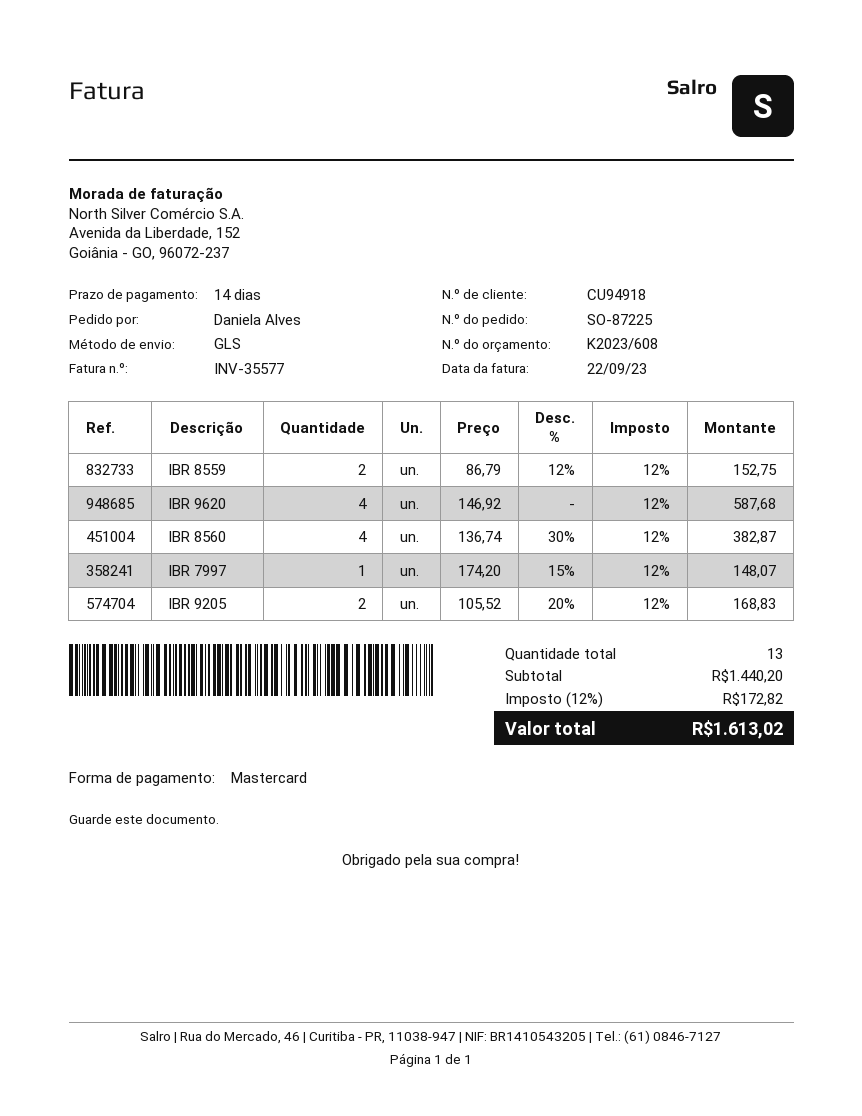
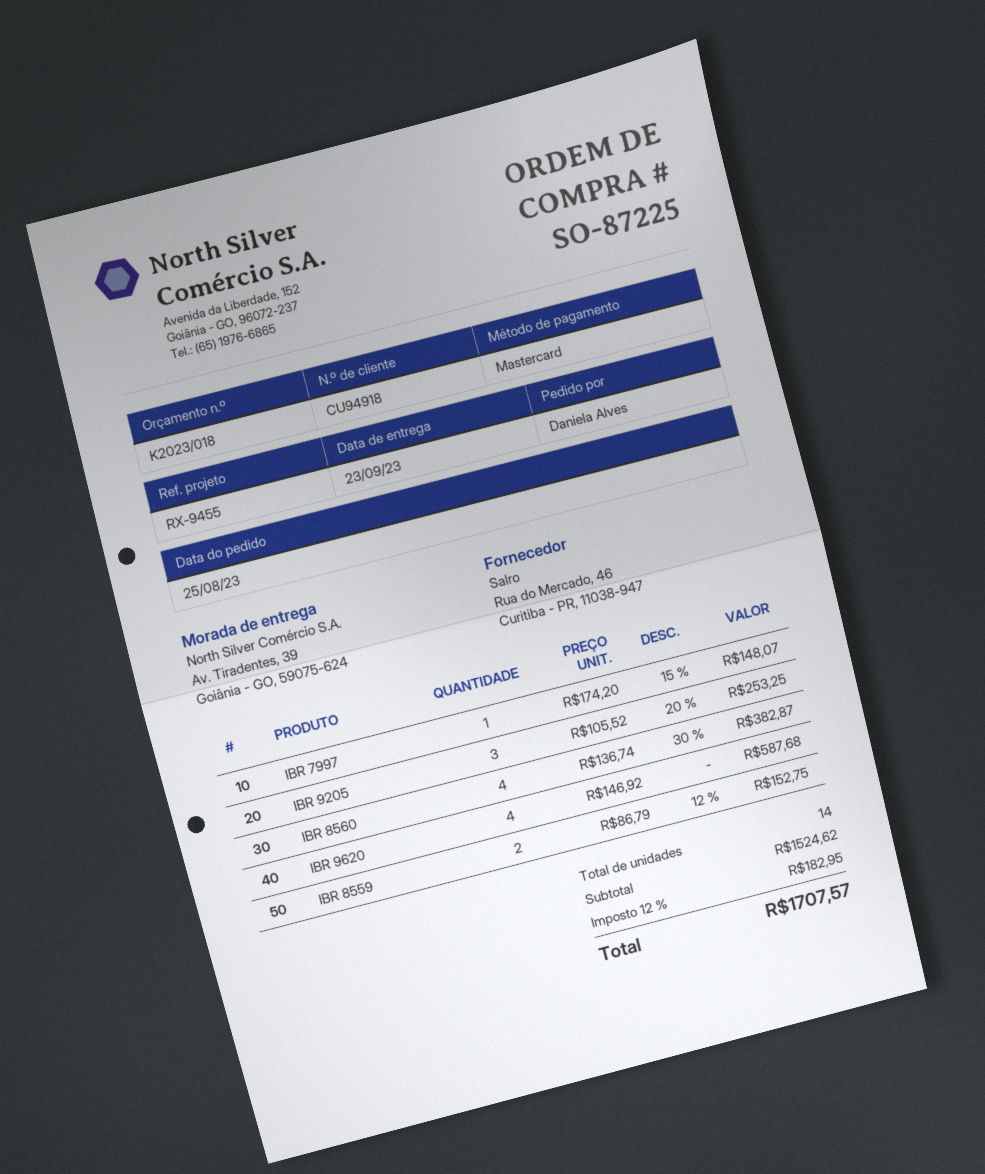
quote number: K2023/608 -> K2023/018
IBR 9205: 2 x 105.52 - 20% = 168.83 -> 3 x 105.52 - 20% = 253.25
total quantity: 13 -> 14
subtotal: 1440.20 -> 1524.62
tax: 12% = 172.82 -> 12% = 182.95
total: 1613.02 -> 1707.57

